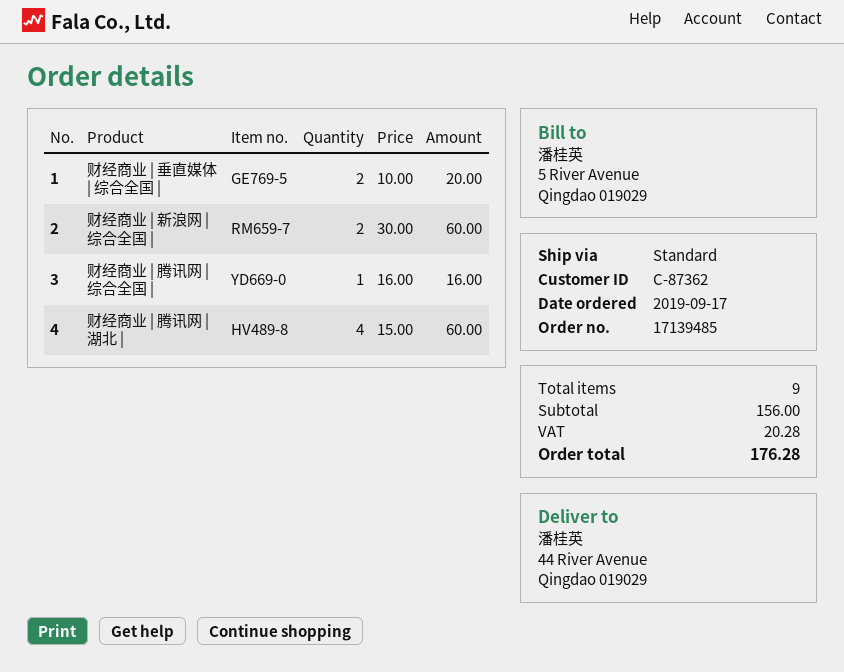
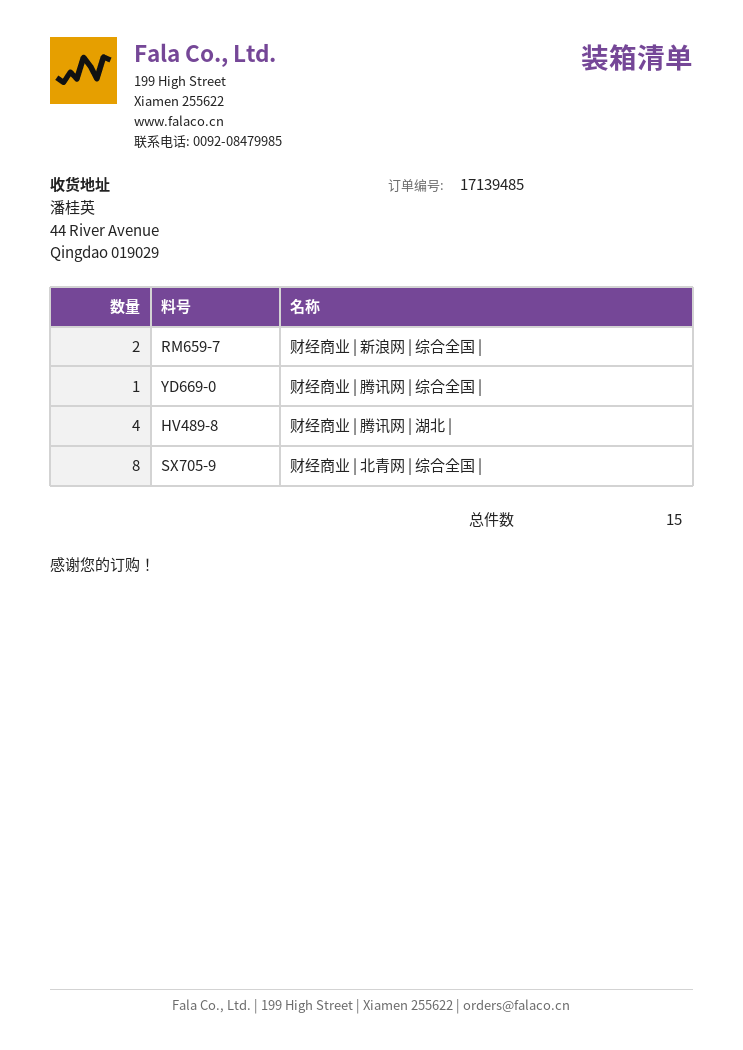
财经商业 | 垂直媒体 | 综合全国 |: 2 -> none
财经商业 | 北青网 | 综合全国 |: none -> 8
total quantity: 9 -> 15

